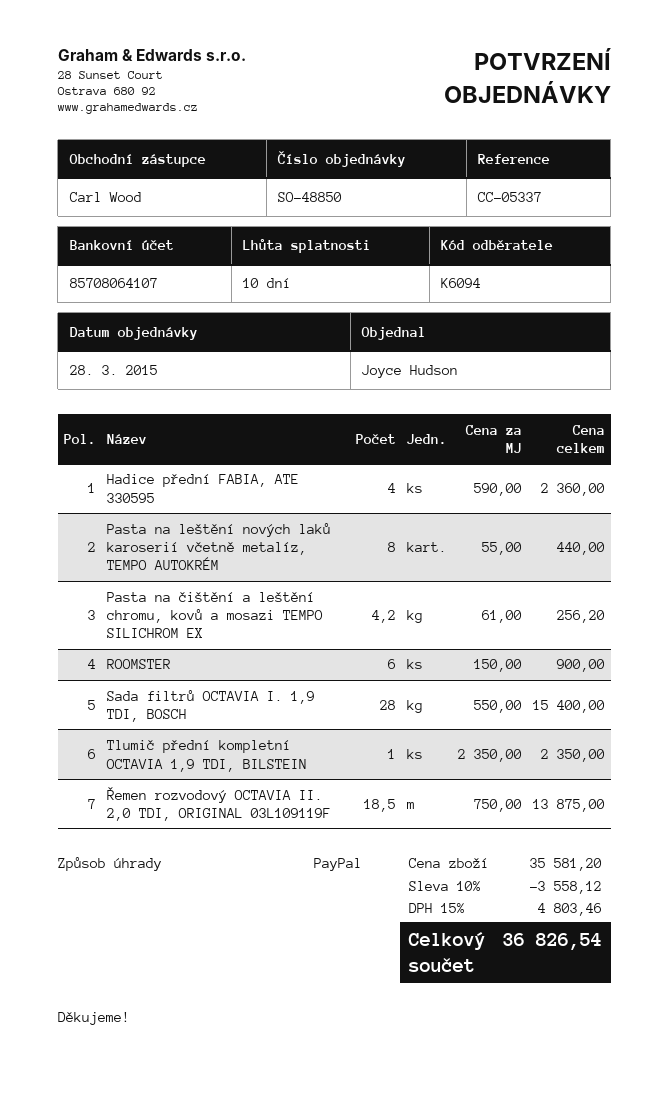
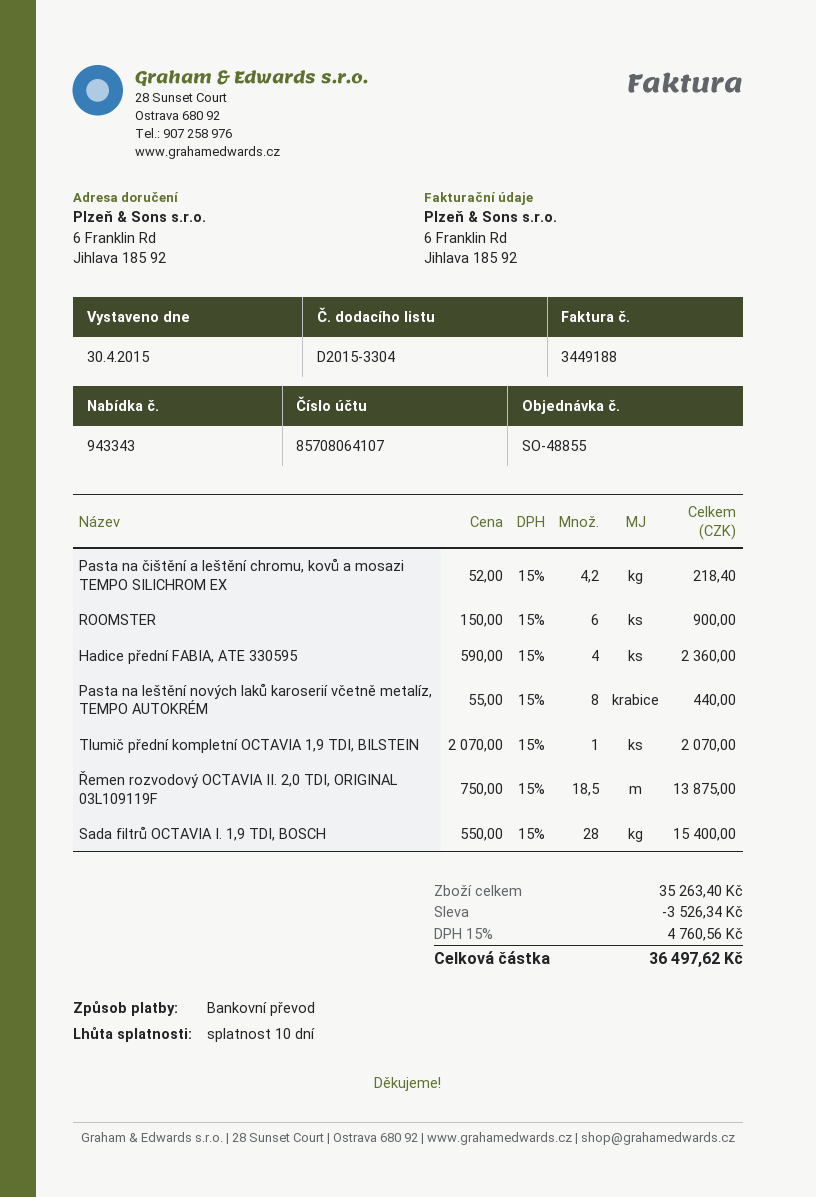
order number: SO-48850 -> SO-48855
payment method: PayPal -> bank transfer
Pasta na čištění a leštění chromu, kovů a mosazi TEMPO SILICHROM EX: 4.2 x 61.00 = 256.20 -> 4.2 x 52.00 = 218.40
Tlumič přední kompletní OCTAVIA 1,9 TDI, BILSTEIN: 1 x 2350.00 = 2350.00 -> 1 x 2070.00 = 2070.00
subtotal: 35581.20 -> 35263.40
discount: 3558.12 -> 3526.34
tax: 15% = 4803.46 -> 15% = 4760.56
total: 36826.54 -> 36497.62

